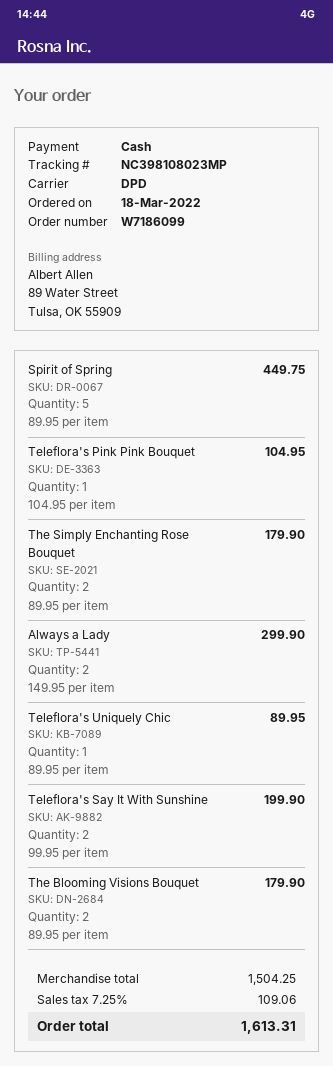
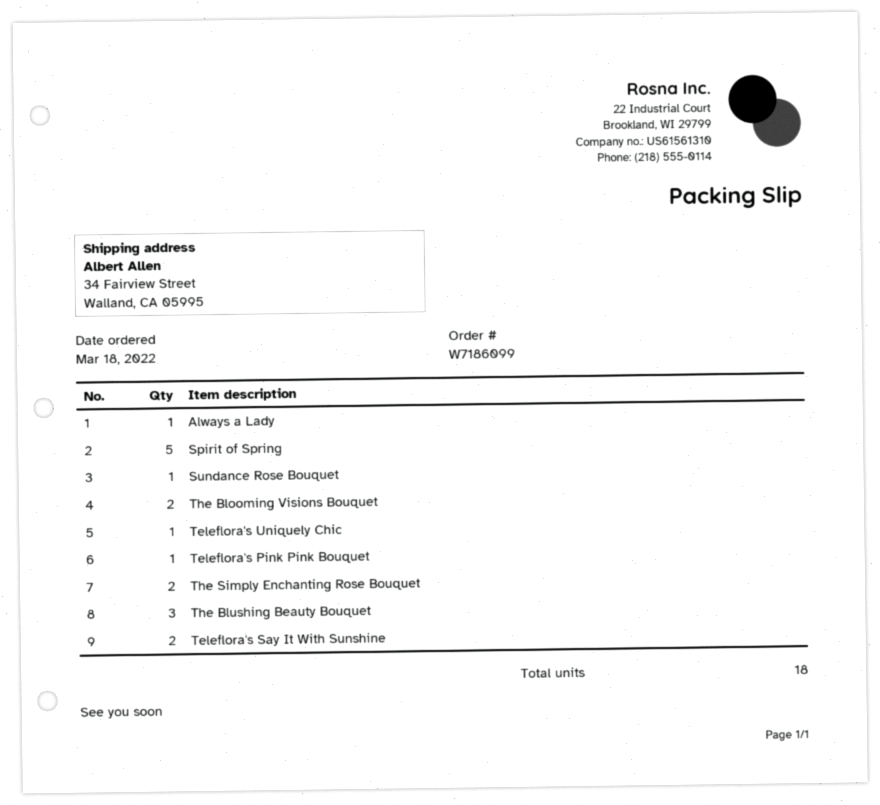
Always a Lady: 2 -> 1
Sundance Rose Bouquet: none -> 1
The Blushing Beauty Bouquet: none -> 3

